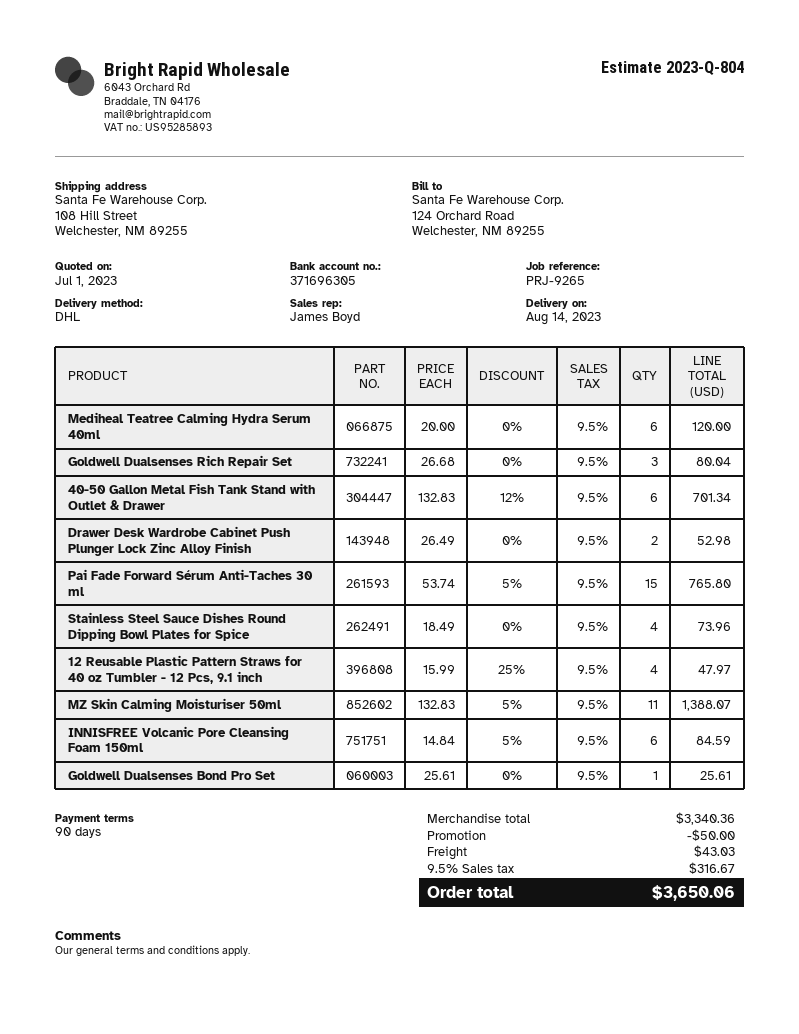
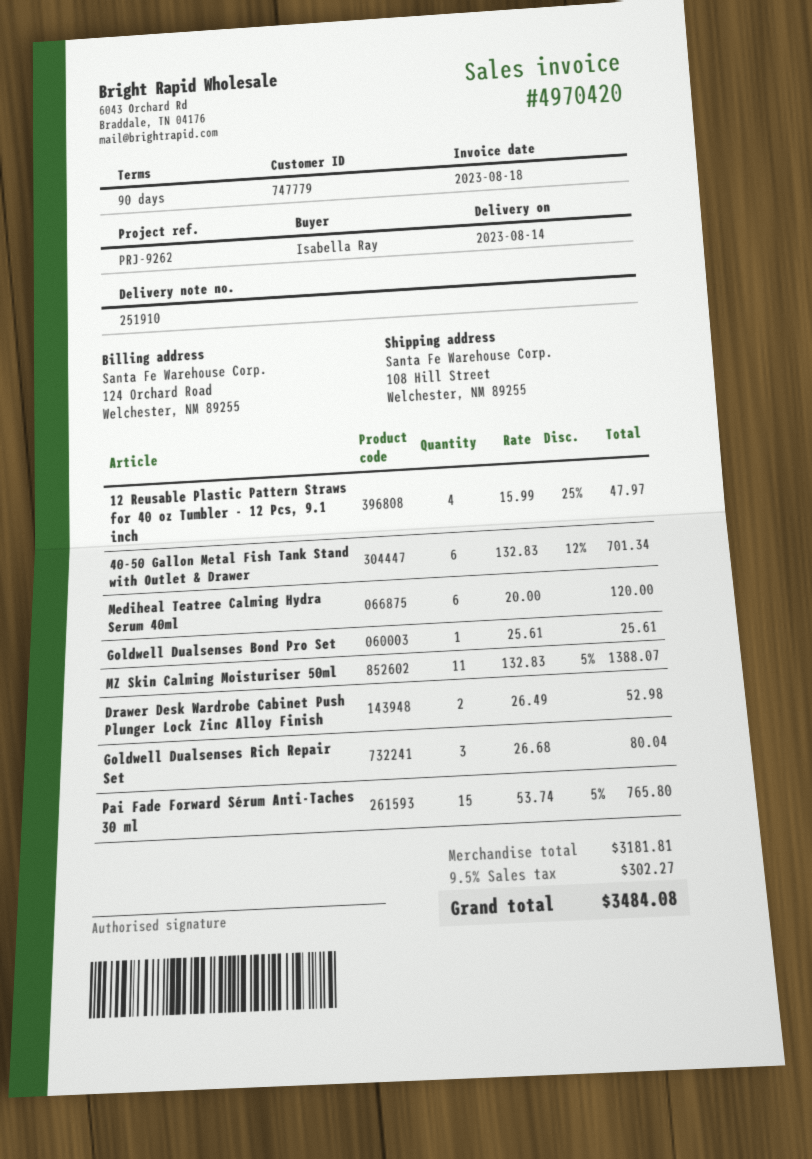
reference: PRJ-9265 -> PRJ-9262
Stainless Steel Sauce Dishes Round Dipping Bowl Plates for Spice: 4 x 18.49 = 73.96 -> none
INNISFREE Volcanic Pore Cleansing Foam 150ml: 6 x 14.84 - 5% = 84.59 -> none
subtotal: 3340.36 -> 3181.81
discount: 50.00 -> none
shipping: 43.03 -> none
tax: 9.5% = 316.67 -> 9.5% = 302.27
total: 3650.06 -> 3484.08

